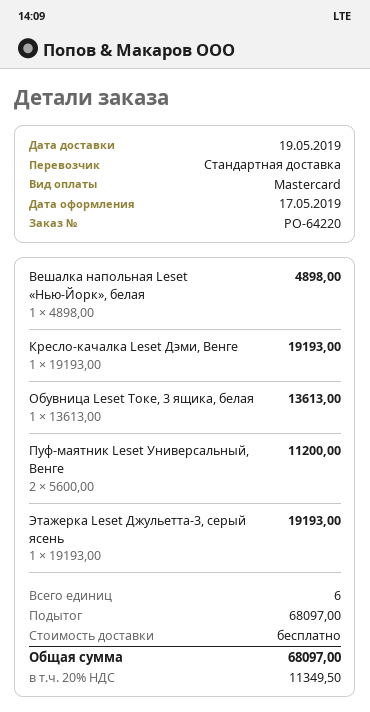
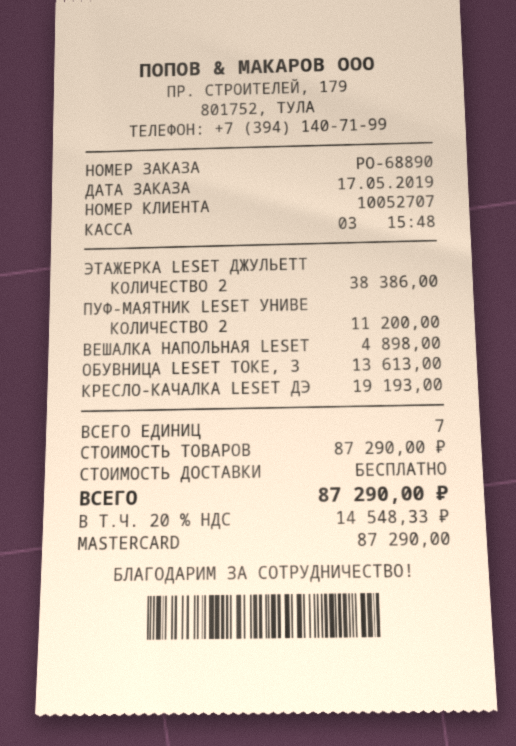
order number: PO-64220 -> PO-68890
Этажерка Leset Джульетта-3, серый ясень: 1 for 19193.00 -> 2 for 38386.00
total quantity: 6 -> 7
subtotal: 68097.00 -> 87290.00
tax: 20% = 11349.50 -> 20% = 14548.33
total: 68097.00 -> 87290.00

